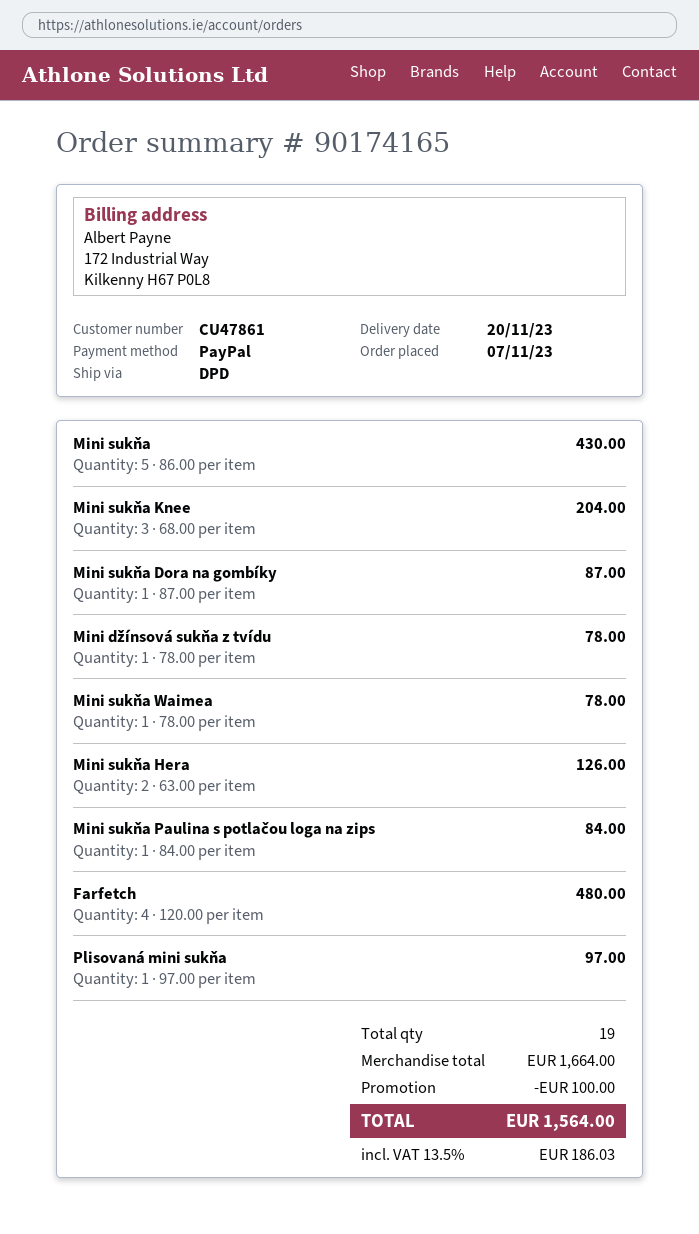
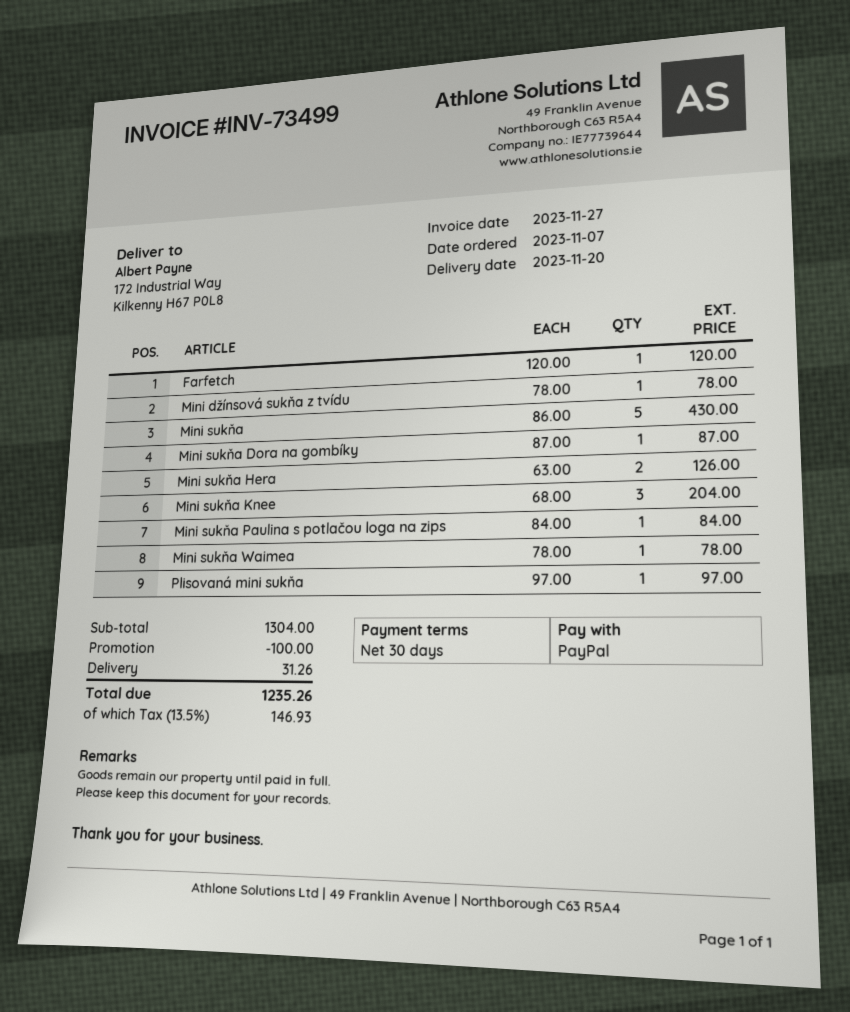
Farfetch: 4 x 120.00 = 480.00 -> 1 x 120.00 = 120.00
subtotal: 1664.00 -> 1304.00
shipping: none -> 31.26
tax: 13.5% = 186.03 -> 13.5% = 146.93
total: 1564.00 -> 1235.26

